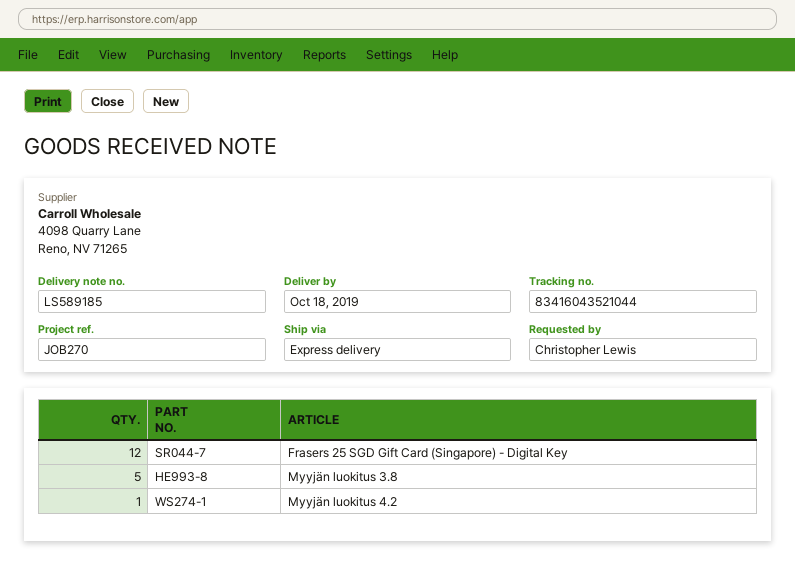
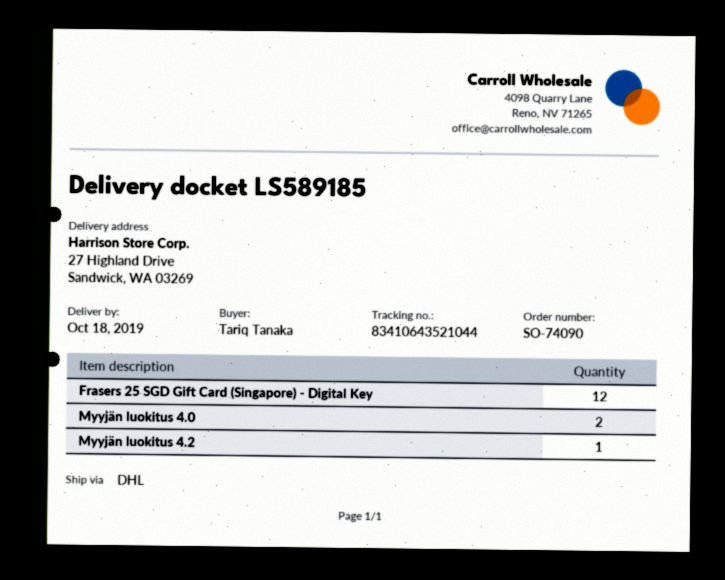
ordered by: Christopher Lewis -> Tariq Tanaka
shipping method: express -> DHL
tracking number: 83416043521044 -> 83410643521044
Myyjän luokitus 3.8: 5 -> none
Myyjän luokitus 4.0: none -> 2

